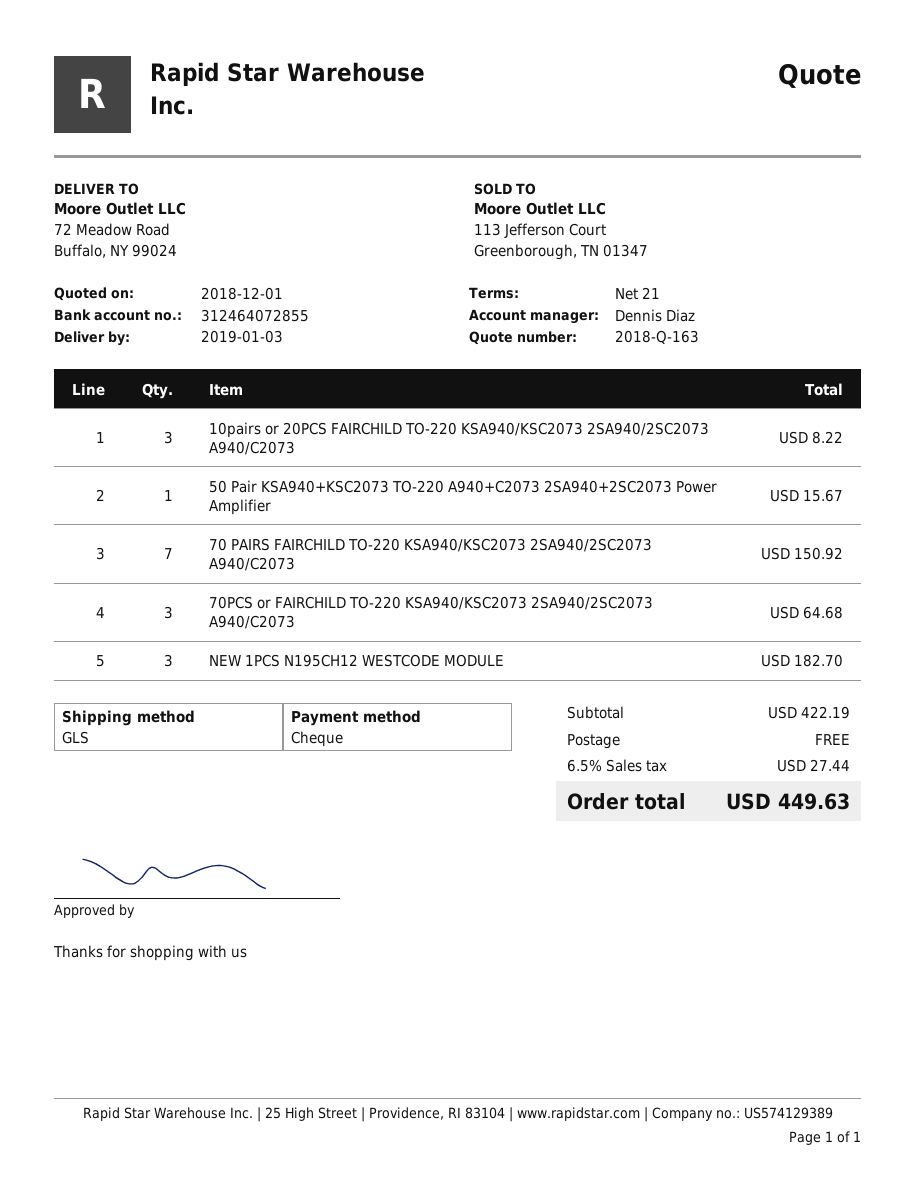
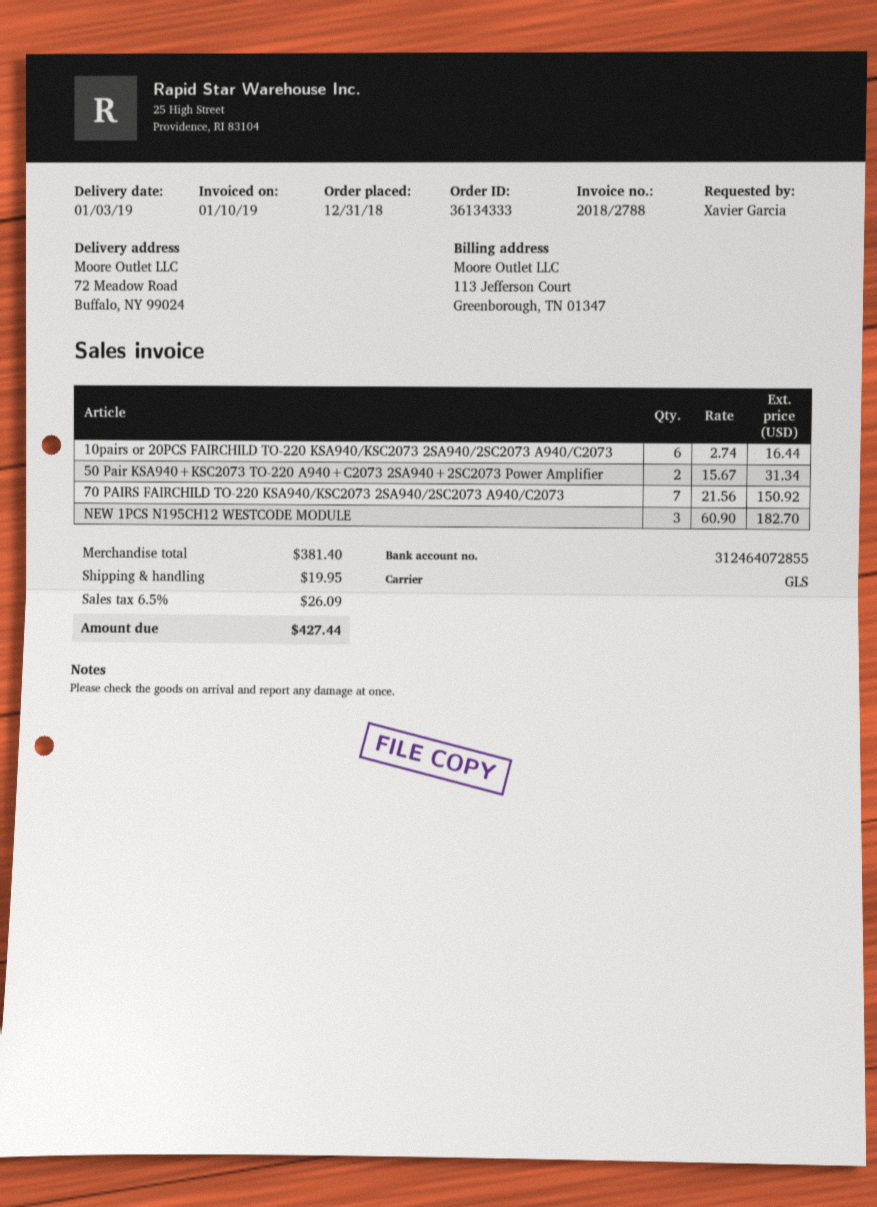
10pairs or 20PCS FAIRCHILD TO-220 KSA940/KSC2073 2SA940/2SC2073 A940/C2073: 3 for 8.22 -> 6 for 16.44
50 Pair KSA940+KSC2073 TO-220 A940+C2073 2SA940+2SC2073 Power Amplifier: 1 for 15.67 -> 2 for 31.34
70PCS or FAIRCHILD TO-220 KSA940/KSC2073 2SA940/2SC2073 A940/C2073: 3 for 64.68 -> none
subtotal: 422.19 -> 381.40
shipping: 0.00 -> 19.95
tax: 6.5% = 27.44 -> 6.5% = 26.09
total: 449.63 -> 427.44

